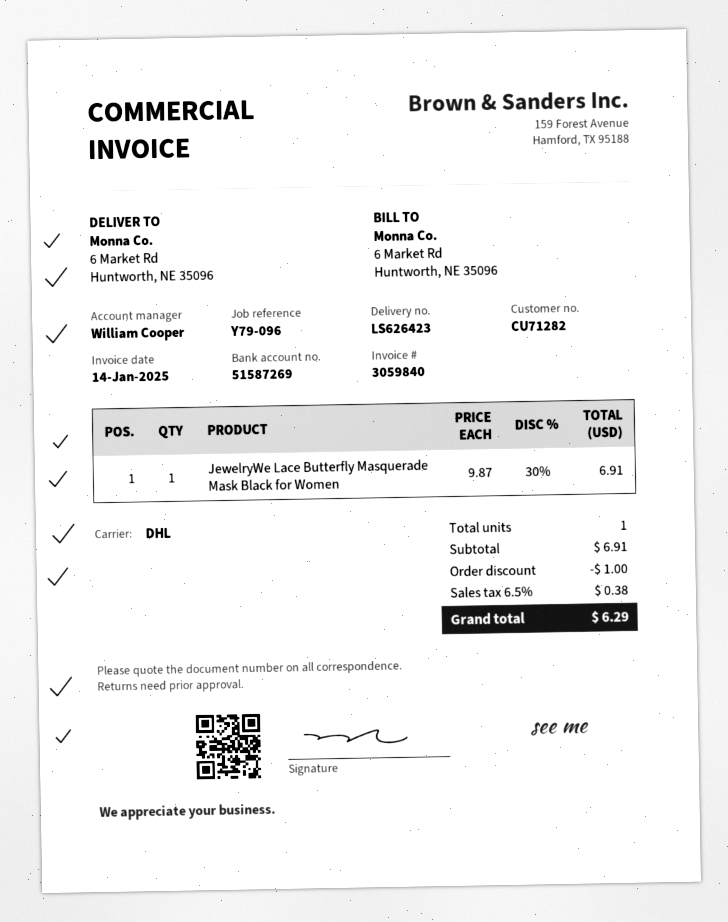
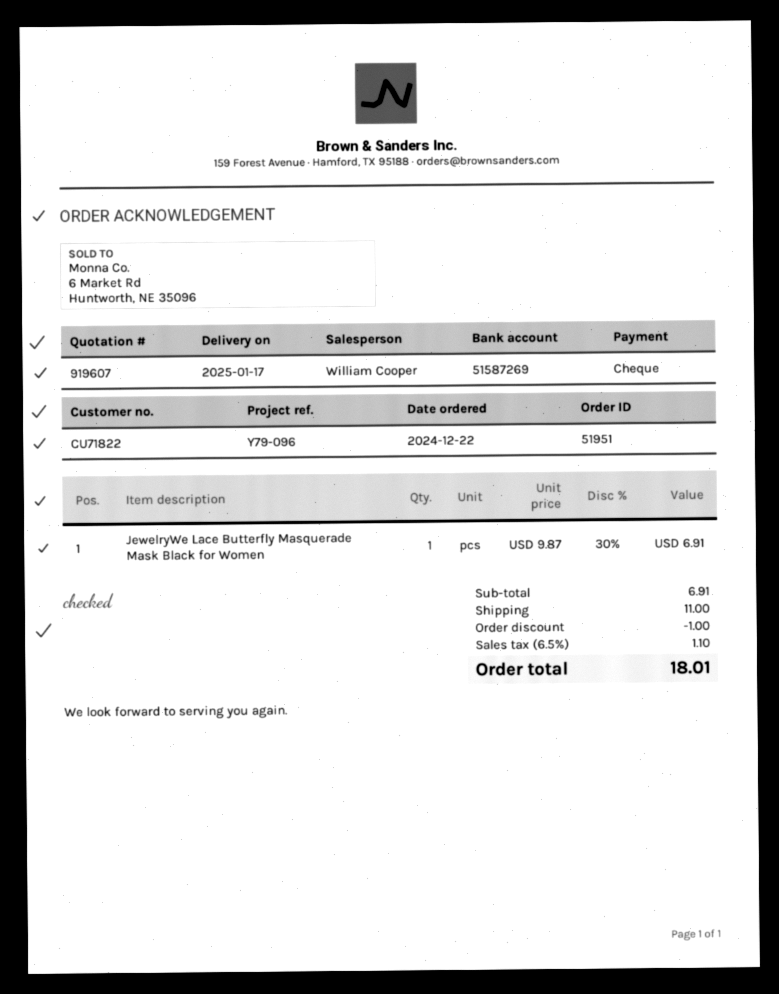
customer number: CU71282 -> CU71822
shipping: none -> 11.00
tax: 6.5% = 0.38 -> 6.5% = 1.10
total: 6.29 -> 18.01

